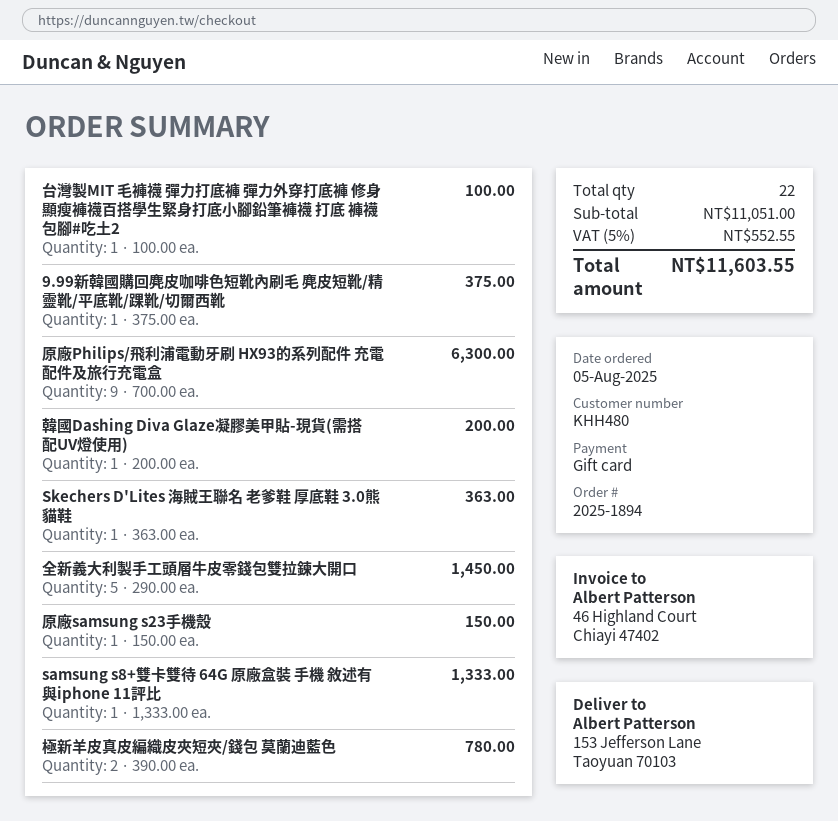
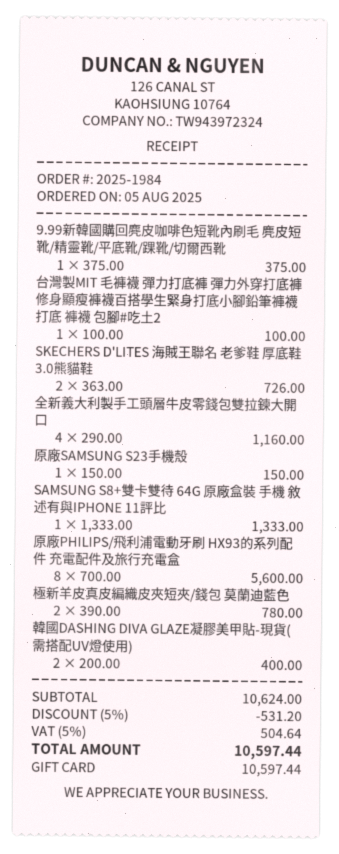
order number: 2025-1894 -> 2025-1984
原廠Philips/飛利浦電動牙刷 HX93的系列配件 充電配件及旅行充電盒: 9 x 700.00 = 6300.00 -> 8 x 700.00 = 5600.00
韓國Dashing Diva Glaze凝膠美甲貼-現貨(需搭配UV燈使用): 1 x 200.00 = 200.00 -> 2 x 200.00 = 400.00
Skechers D'Lites 海賊王聯名 老爹鞋 厚底鞋 3.0熊貓鞋: 1 x 363.00 = 363.00 -> 2 x 363.00 = 726.00
全新義大利製手工頭層牛皮零錢包雙拉鍊大開口: 5 x 290.00 = 1450.00 -> 4 x 290.00 = 1160.00
subtotal: 11051.00 -> 10624.00
discount: none -> 5% = 531.20
tax: 5% = 552.55 -> 5% = 504.64
total: 11603.55 -> 10597.44

